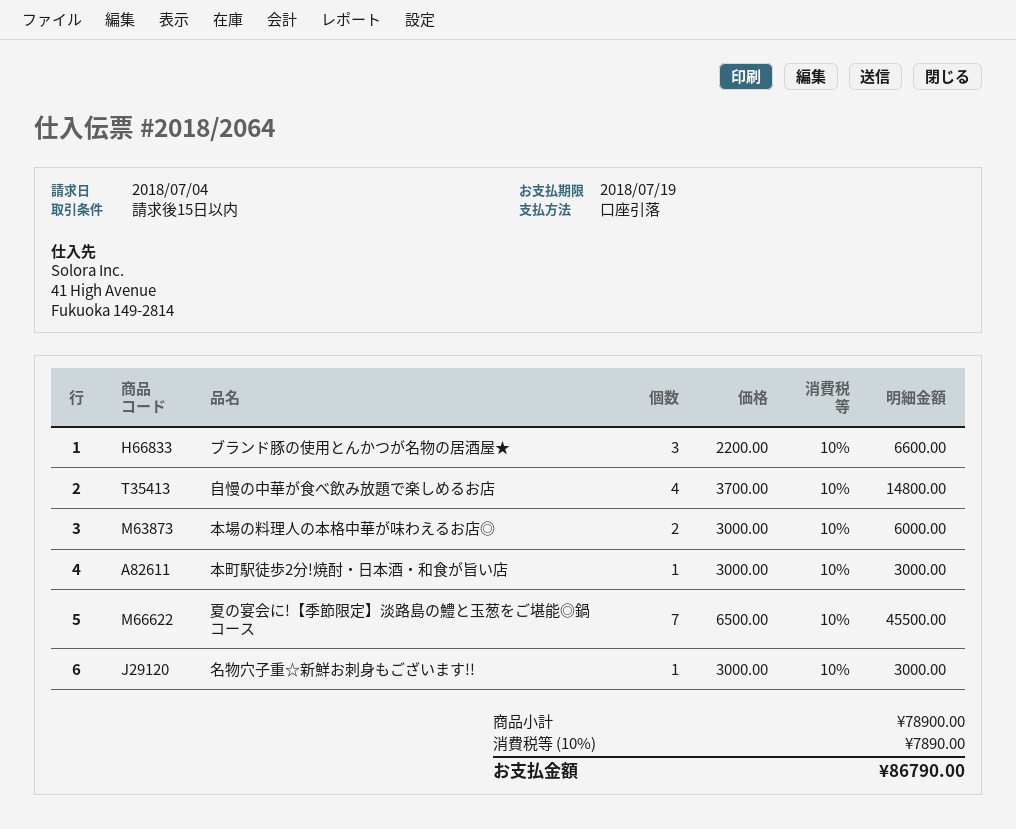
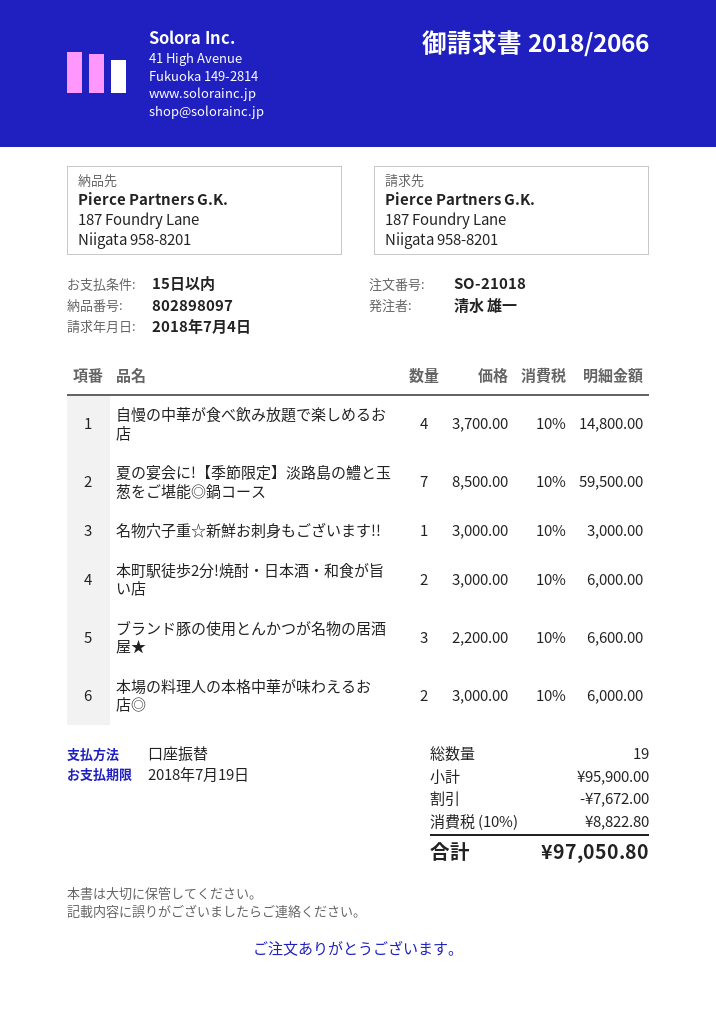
invoice number: 2018/2064 -> 2018/2066
本町駅徒歩2分!焼酎・日本酒・和食が旨い店: 1 x 3000.00 = 3000.00 -> 2 x 3000.00 = 6000.00
夏の宴会に!【季節限定】淡路島の鱧と玉葱をご堪能◎鍋コース: 7 x 6500.00 = 45500.00 -> 7 x 8500.00 = 59500.00
subtotal: 78900.00 -> 95900.00
discount: none -> 7672.00
tax: 10% = 7890.00 -> 10% = 8822.80
total: 86790.00 -> 97050.80

